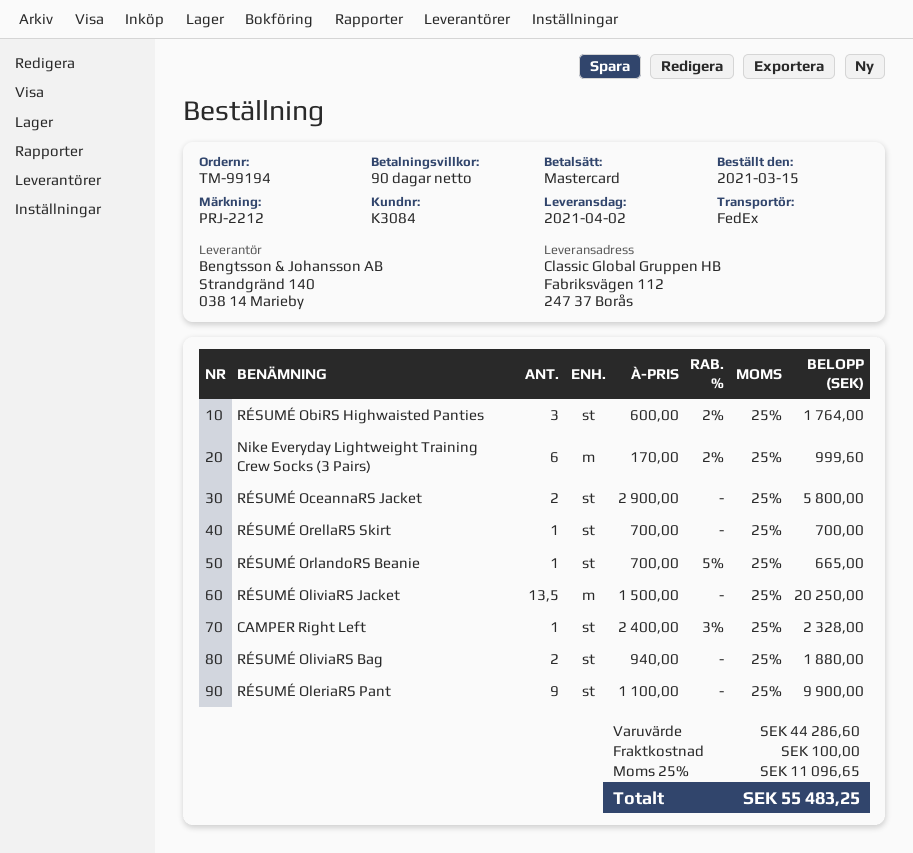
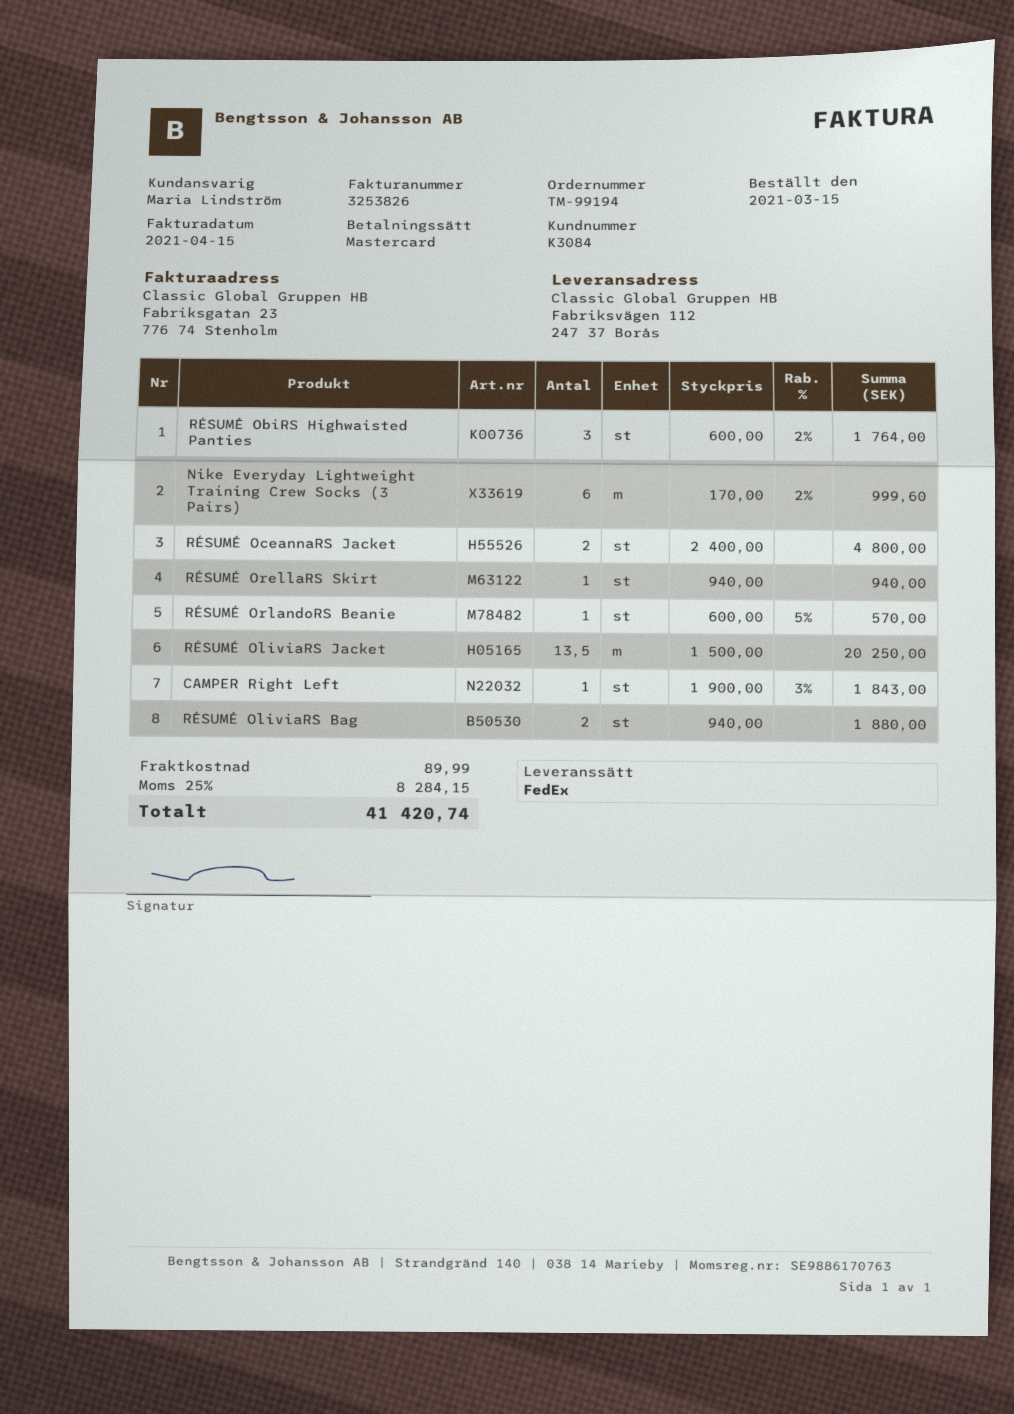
RÉSUMÉ OceannaRS Jacket: 2 x 2900.00 = 5800.00 -> 2 x 2400.00 = 4800.00
RÉSUMÉ OrellaRS Skirt: 1 x 700.00 = 700.00 -> 1 x 940.00 = 940.00
RÉSUMÉ OrlandoRS Beanie: 1 x 700.00 - 5% = 665.00 -> 1 x 600.00 - 5% = 570.00
CAMPER Right Left: 1 x 2400.00 - 3% = 2328.00 -> 1 x 1900.00 - 3% = 1843.00
RÉSUMÉ OleriaRS Pant: 9 x 1100.00 = 9900.00 -> none
shipping: 100.00 -> 89.99
tax: 25% = 11096.65 -> 25% = 8284.15
total: 55483.25 -> 41420.74

